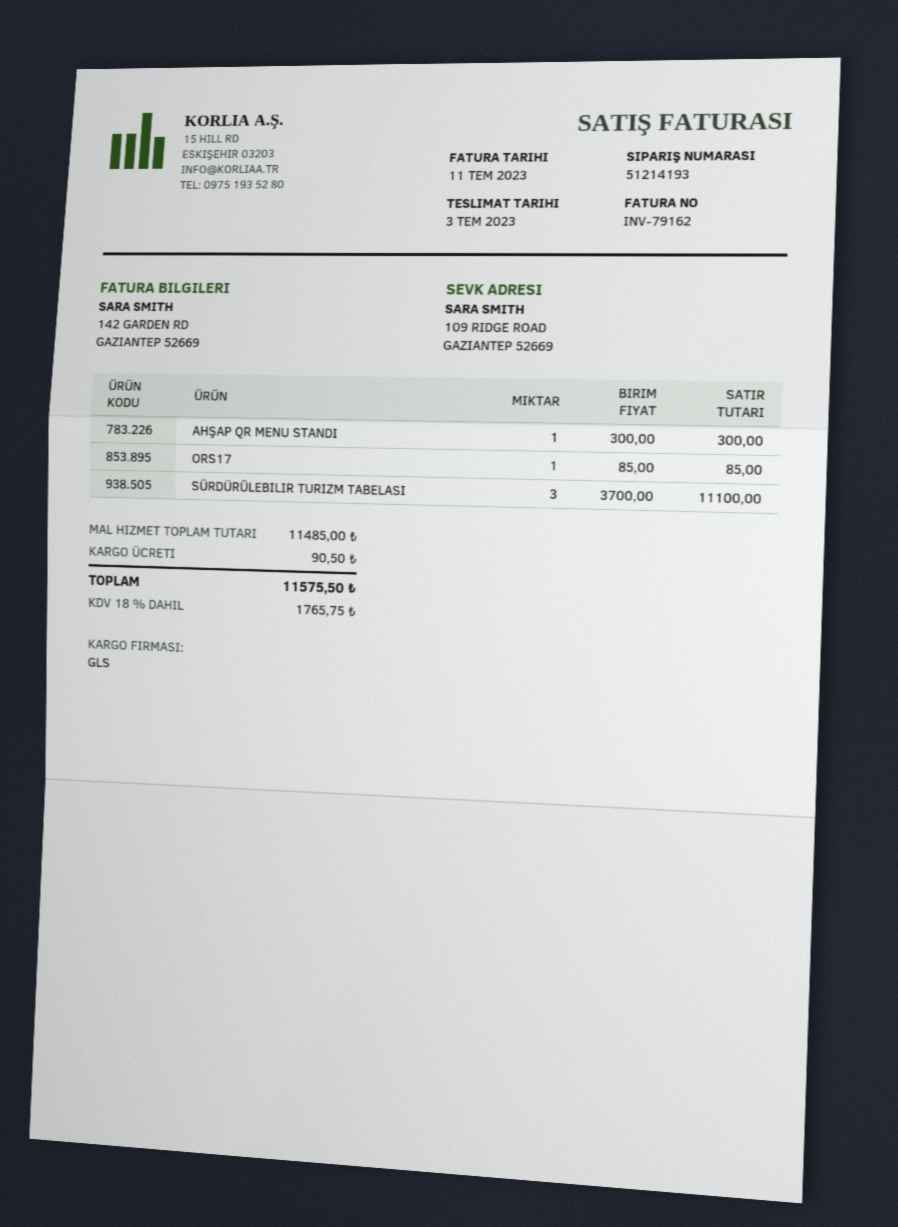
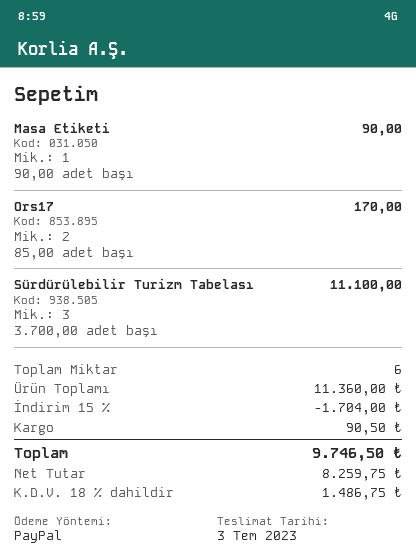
AHŞAP QR MENU STANDI: 1 x 300.00 = 300.00 -> none
ORS17: 1 x 85.00 = 85.00 -> 2 x 85.00 = 170.00
Masa Etiketi: none -> 1 x 90.00 = 90.00
subtotal: 11485.00 -> 11360.00
discount: none -> 15% = 1704.00
tax: 18% = 1765.75 -> 18% = 1486.75
total: 11575.50 -> 9746.50

